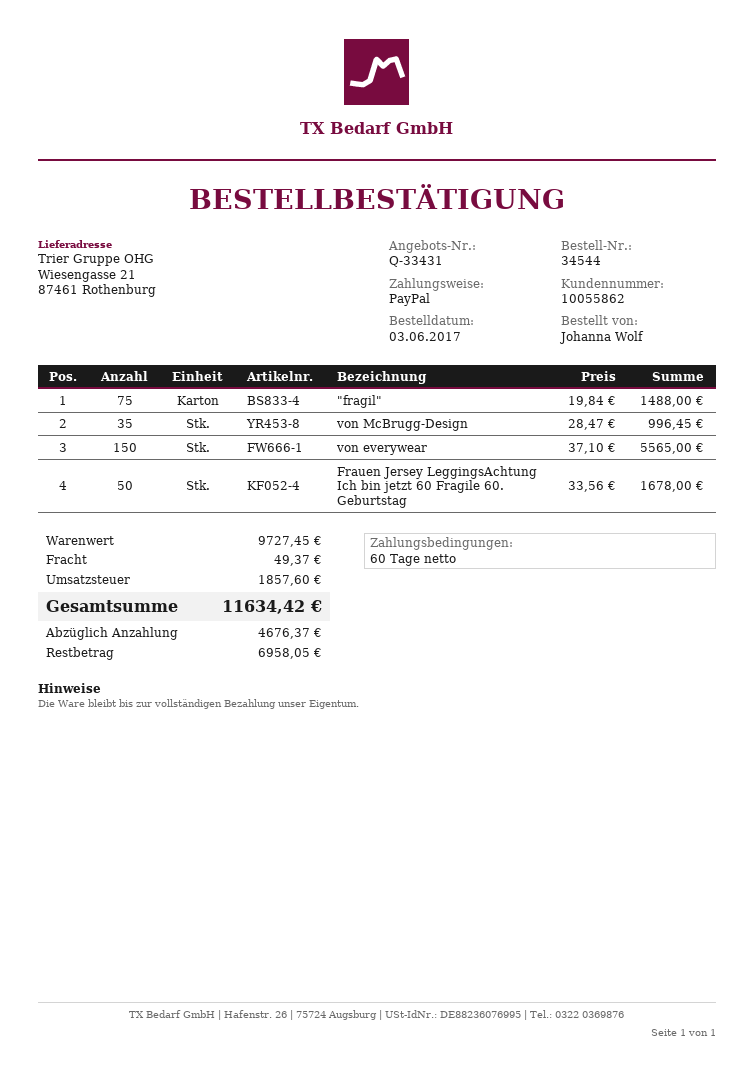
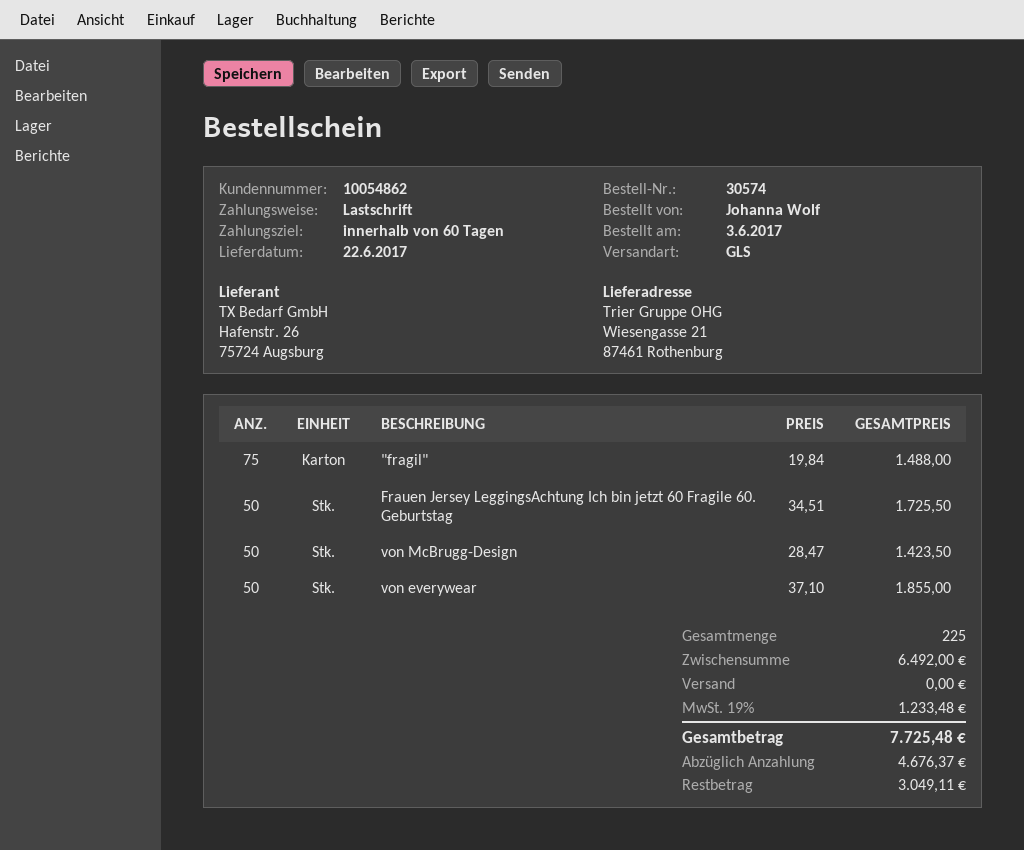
order number: 34544 -> 30574
customer number: 10055862 -> 10054862
payment method: PayPal -> direct debit
von McBrugg-Design: 35 x 28.47 = 996.45 -> 50 x 28.47 = 1423.50
von everywear: 150 x 37.10 = 5565.00 -> 50 x 37.10 = 1855.00
Frauen Jersey LeggingsAchtung Ich bin jetzt 60 Fragile 60. Geburtstag: 50 x 33.56 = 1678.00 -> 50 x 34.51 = 1725.50
subtotal: 9727.45 -> 6492.00
shipping: 49.37 -> 0.00
tax: 1857.60 -> 1233.48
total: 11634.42 -> 7725.48
balance: 6958.05 -> 3049.11

